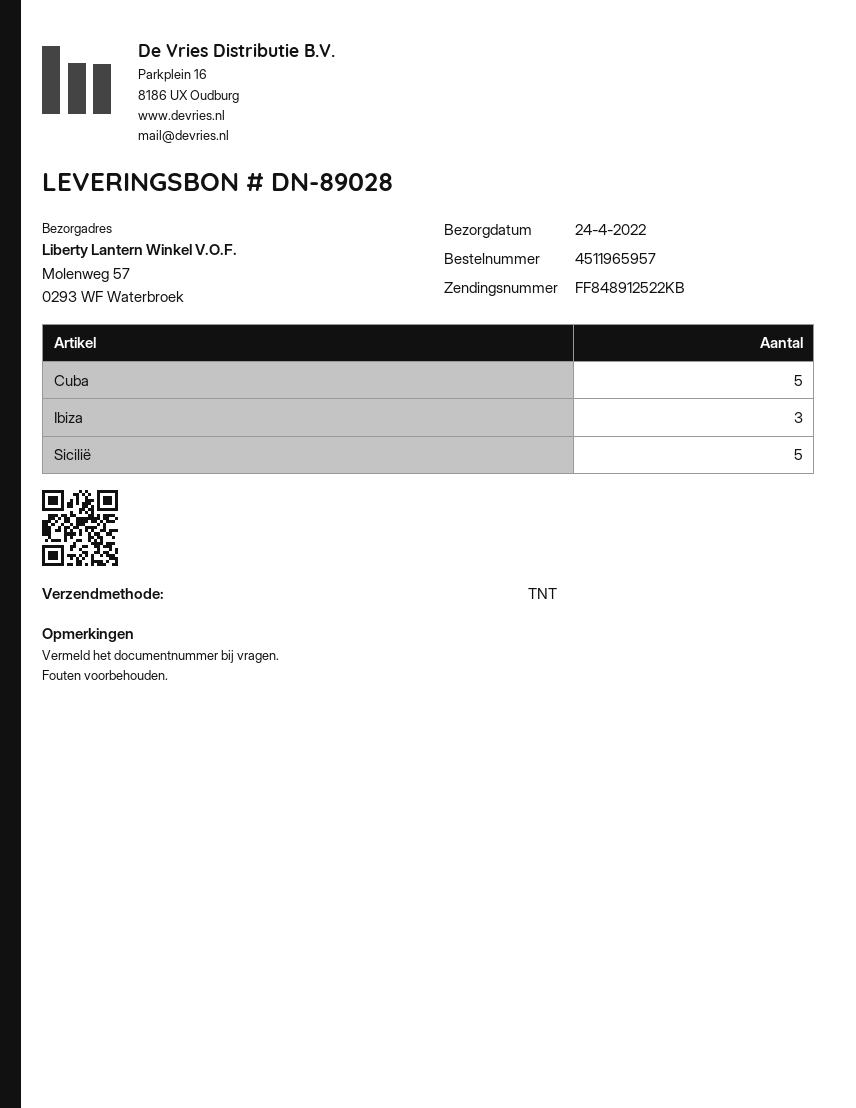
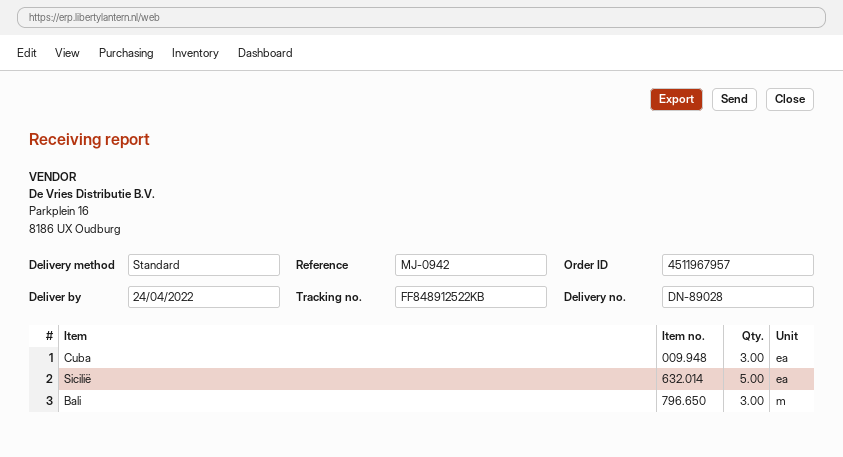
order number: 4511965957 -> 4511967957
shipping method: TNT -> standard
Cuba: 5 -> 3
Ibiza: 3 -> none
Bali: none -> 3

